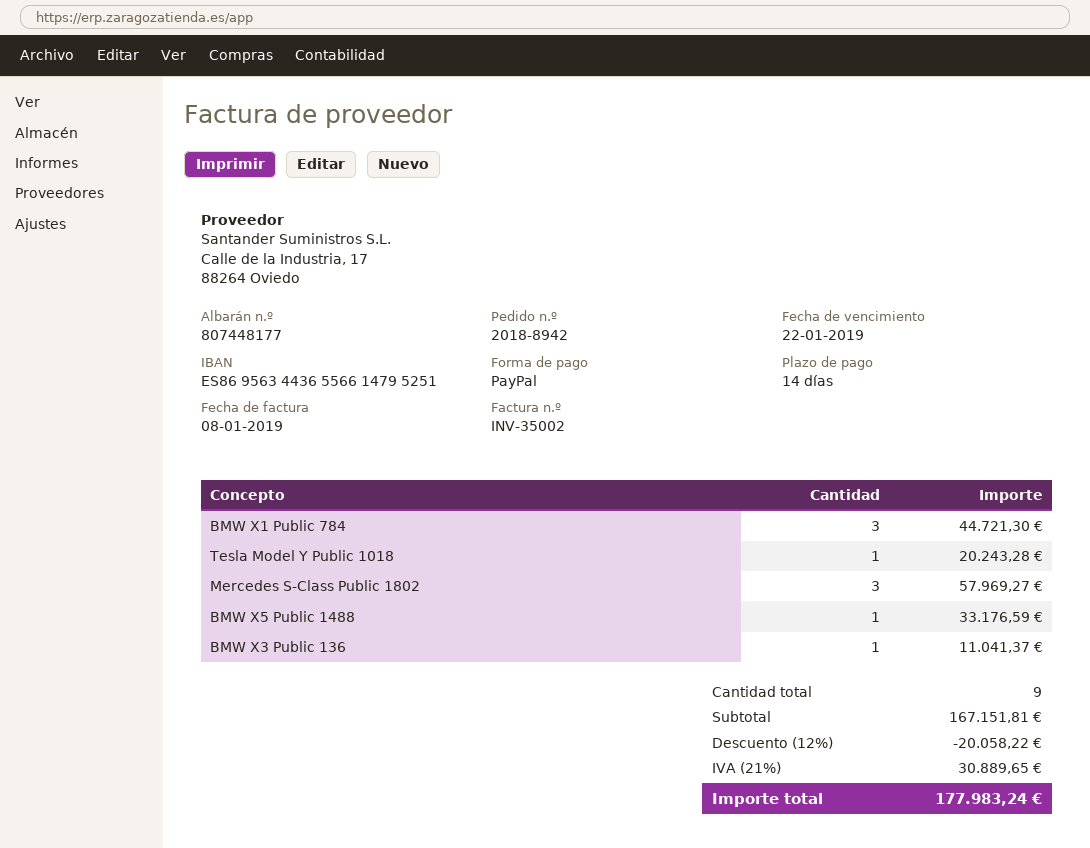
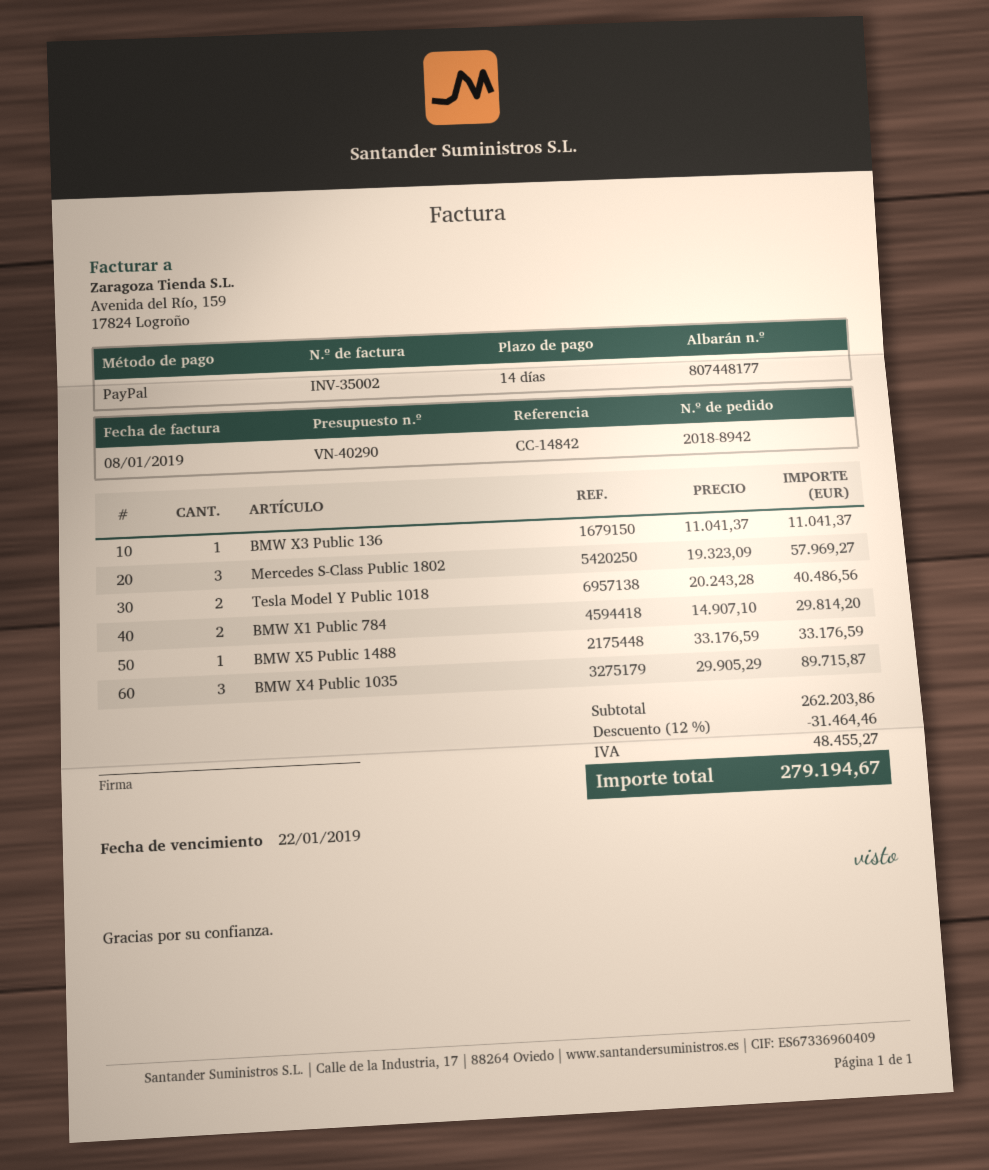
BMW X1 Public 784: 3 for 44721.30 -> 2 for 29814.20
Tesla Model Y Public 1018: 1 for 20243.28 -> 2 for 40486.56
BMW X4 Public 1035: none -> 3 for 89715.87
subtotal: 167151.81 -> 262203.86
discount: 12% = 20058.22 -> 12% = 31464.46
tax: 30889.65 -> 48455.27
total: 177983.24 -> 279194.67

